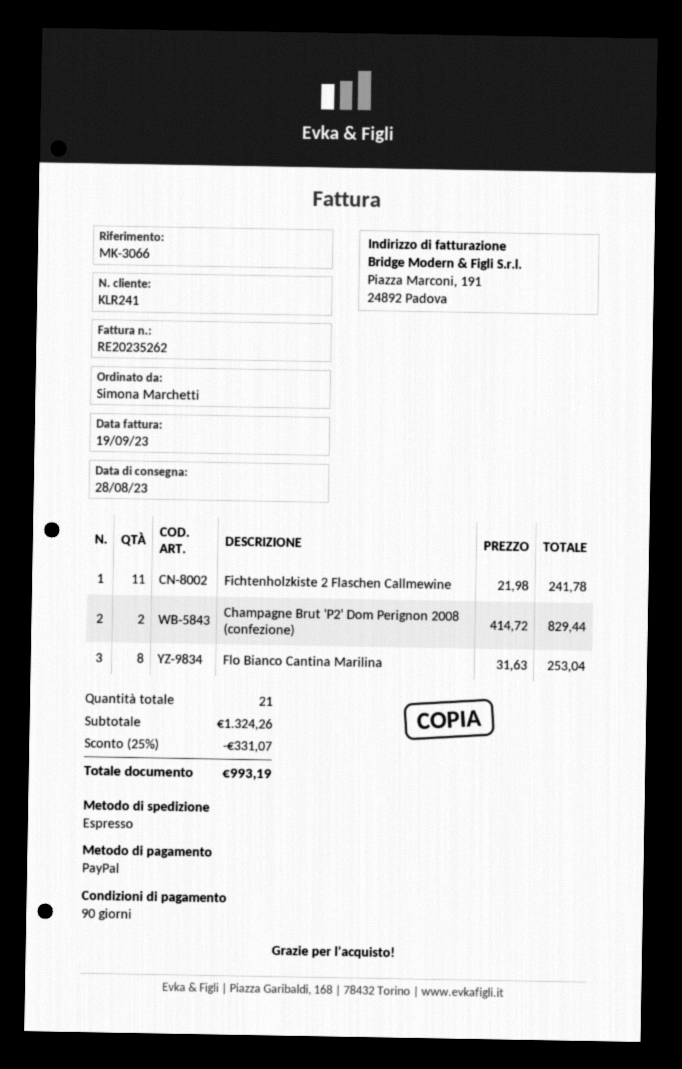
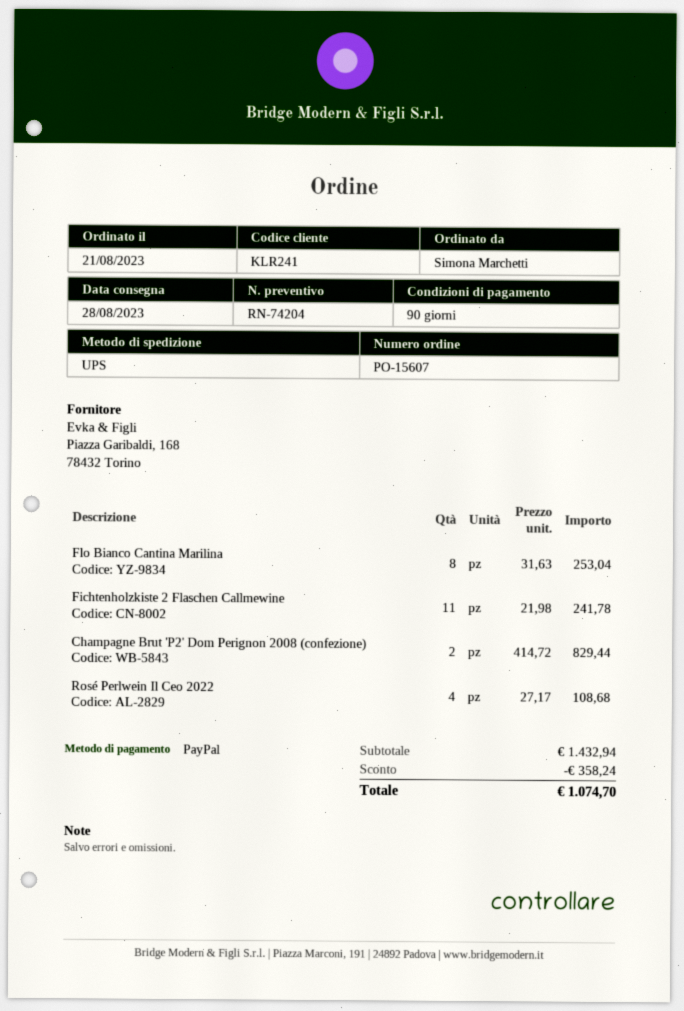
shipping method: express -> UPS
Rosé Perlwein Il Ceo 2022: none -> 4 x 27.17 = 108.68
subtotal: 1324.26 -> 1432.94
discount: 331.07 -> 358.24
total: 993.19 -> 1074.70

